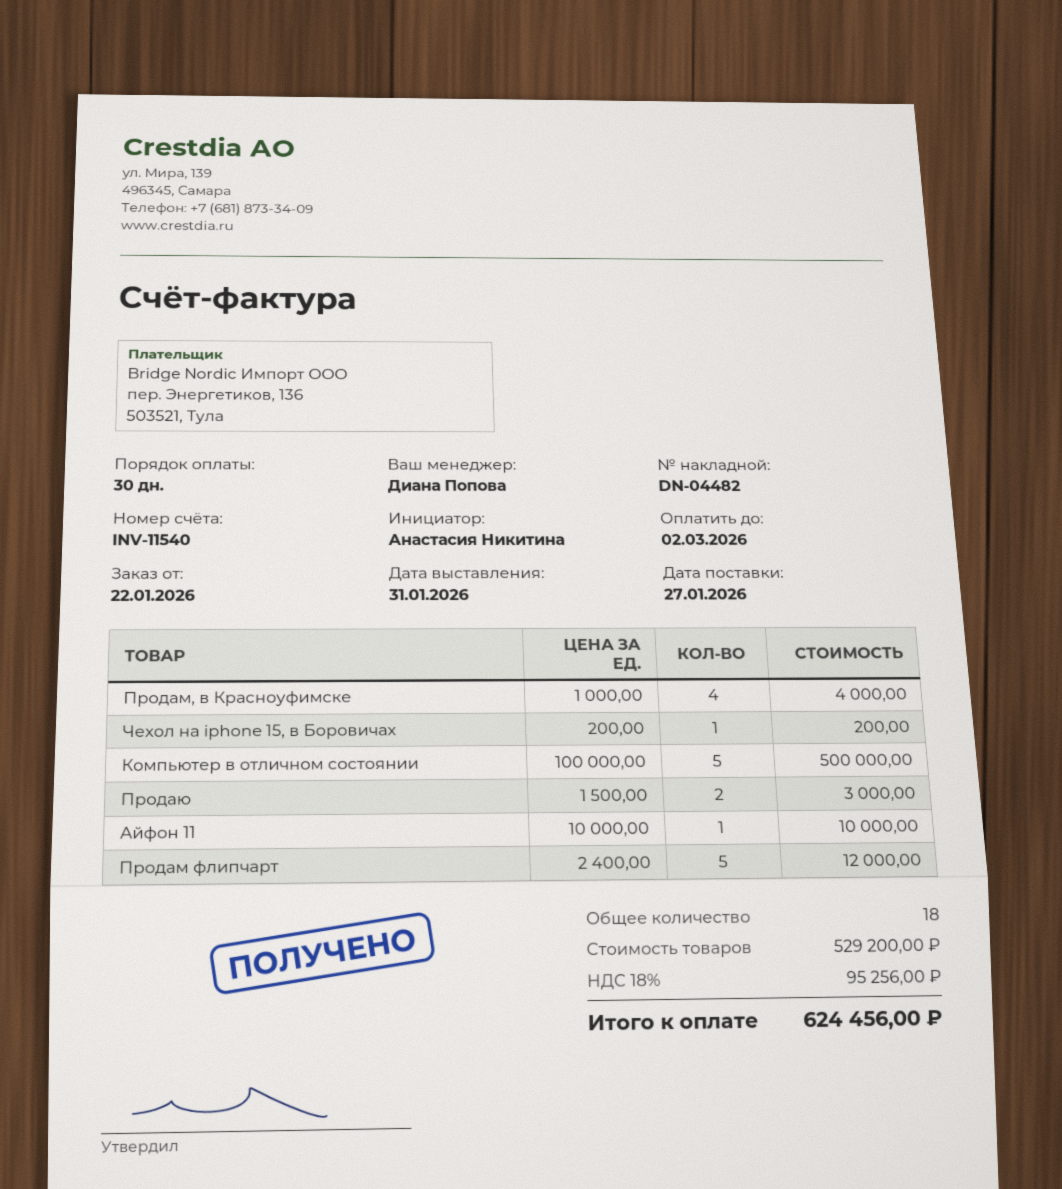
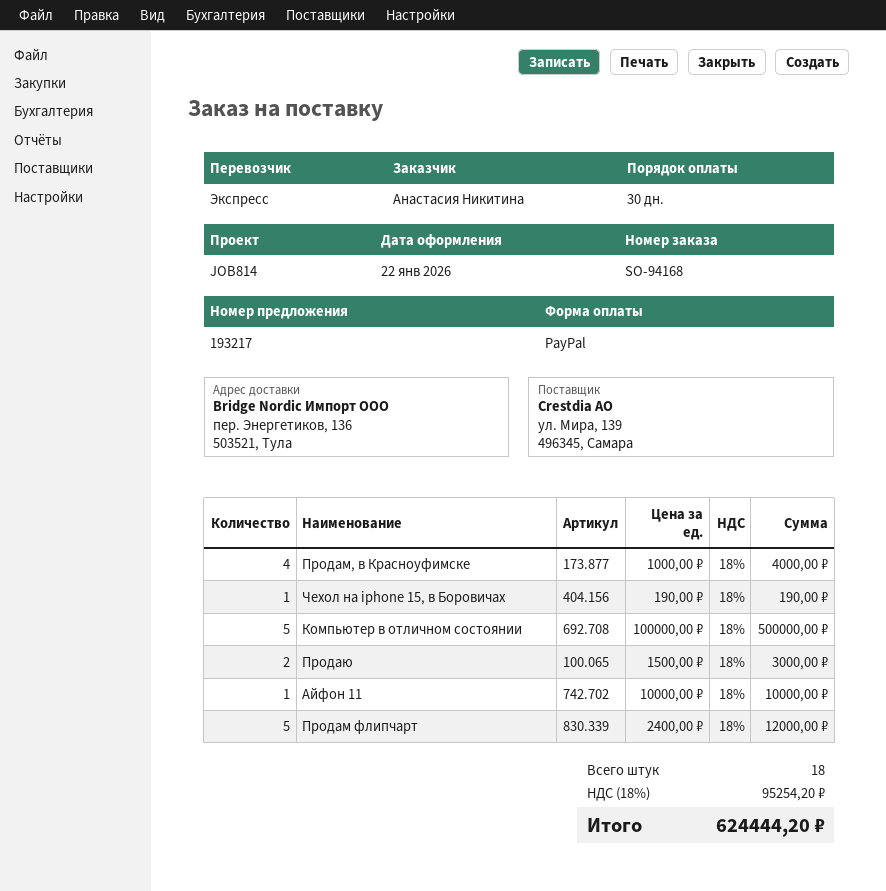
Чехол на iphone 15, в Боровичах: 1 x 200.00 = 200.00 -> 1 x 190.00 = 190.00
tax: 18% = 95256.00 -> 18% = 95254.20
total: 624456.00 -> 624444.20

